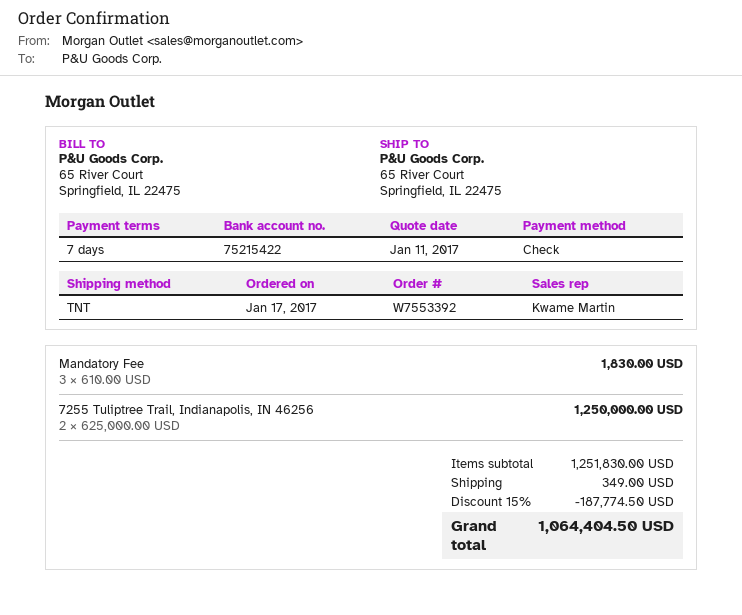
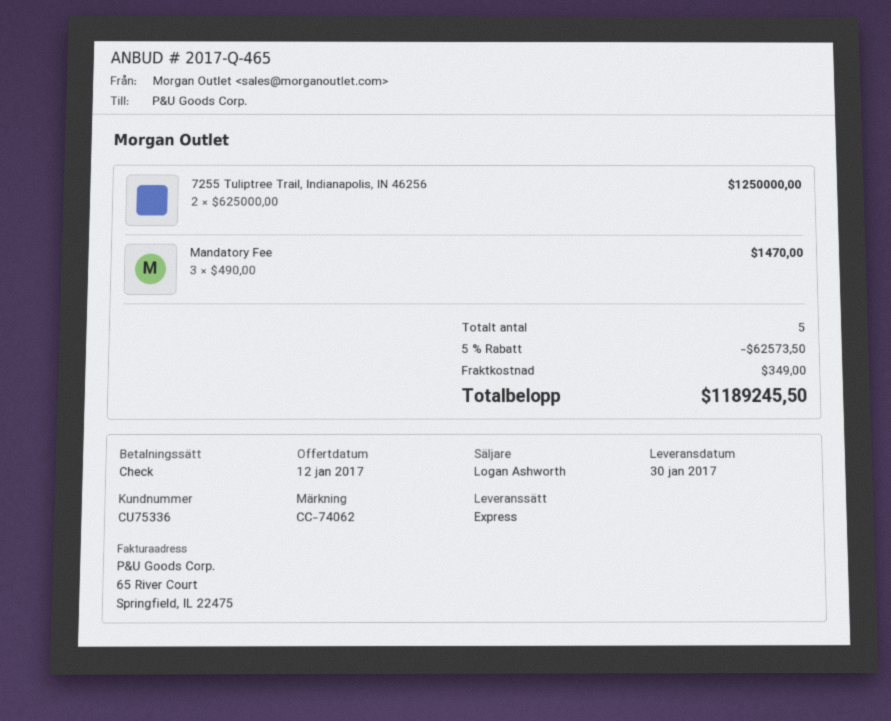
quote date: 2017-01-11 -> 2017-01-12
sales rep: Kwame Martin -> Logan Ashworth
shipping method: TNT -> express
Mandatory Fee: 3 x 610.00 = 1830.00 -> 3 x 490.00 = 1470.00
discount: 15% = 187774.50 -> 5% = 62573.50
total: 1064404.50 -> 1189245.50

